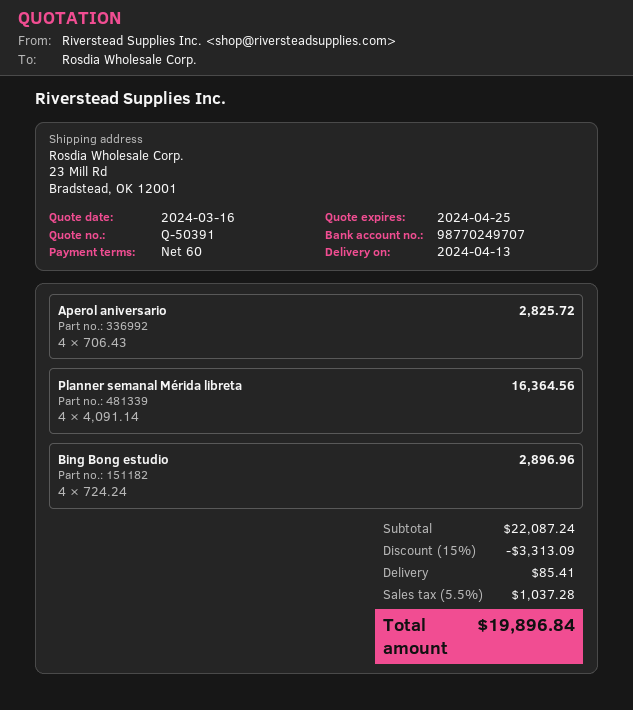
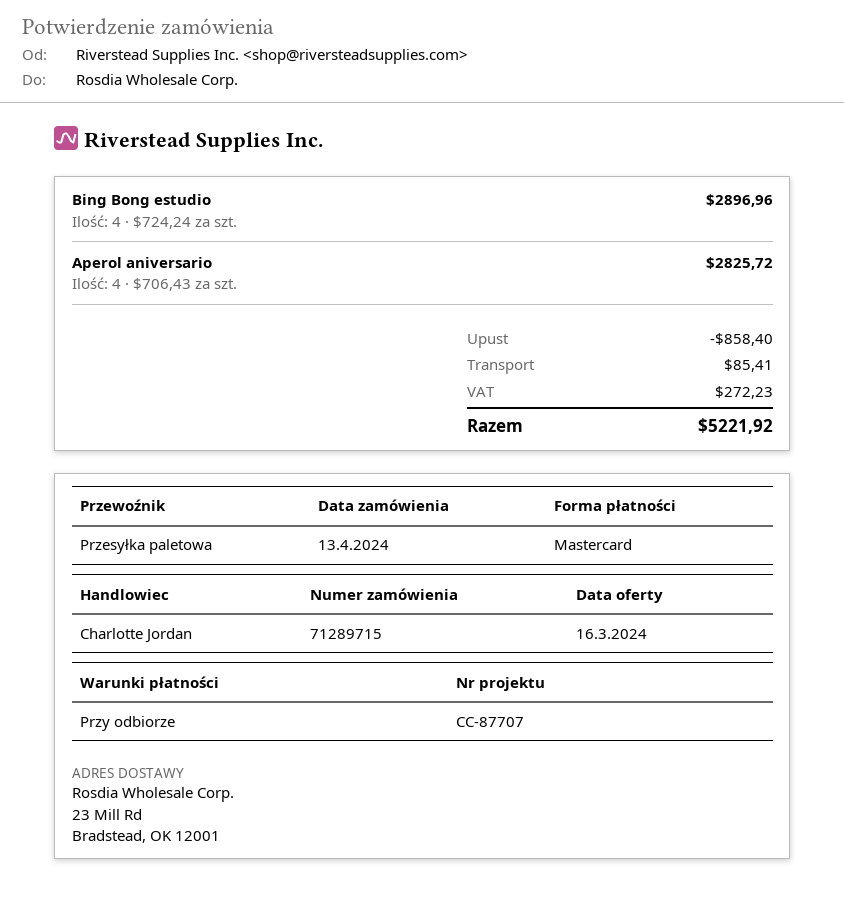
payment terms: 60 days -> on receipt
Planner semanal Mérida libreta: 4 x 4091.14 = 16364.56 -> none
discount: 3313.09 -> 858.40
tax: 1037.28 -> 272.23
total: 19896.84 -> 5221.92

